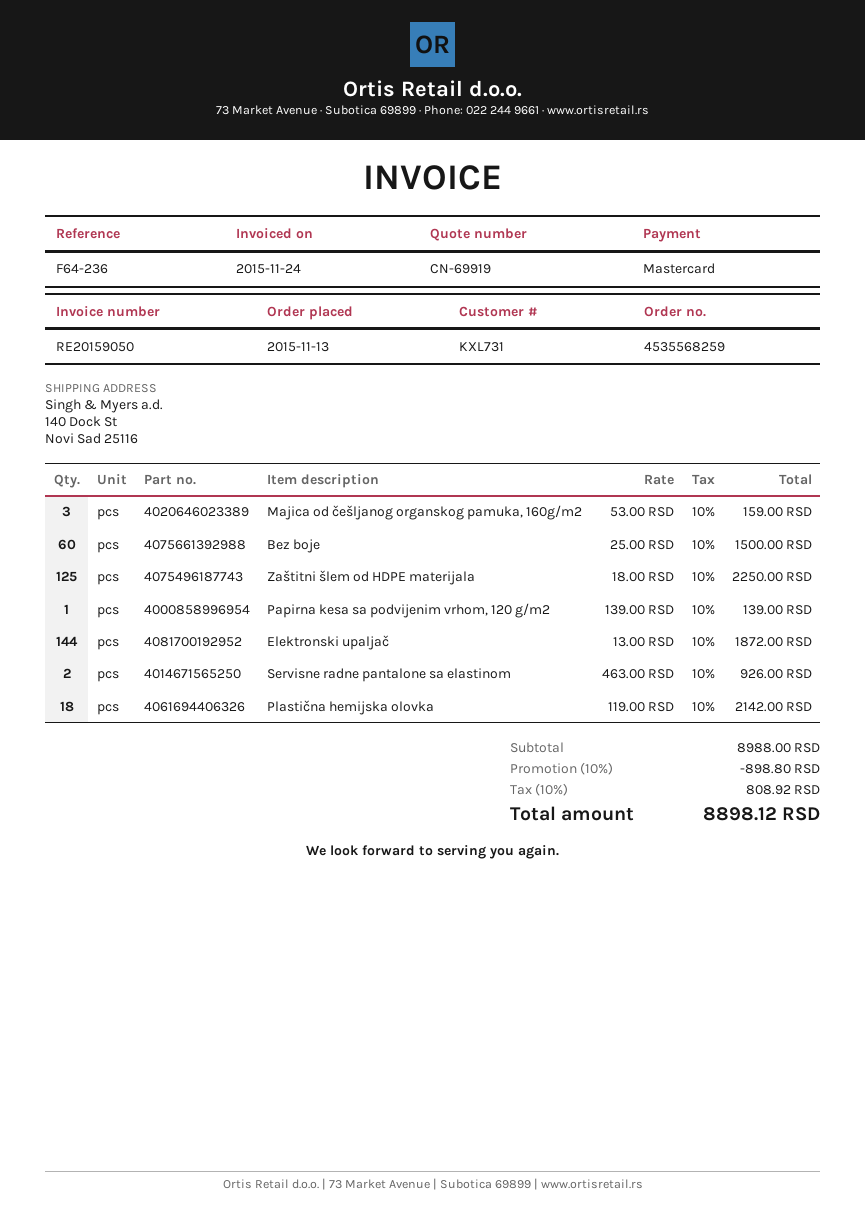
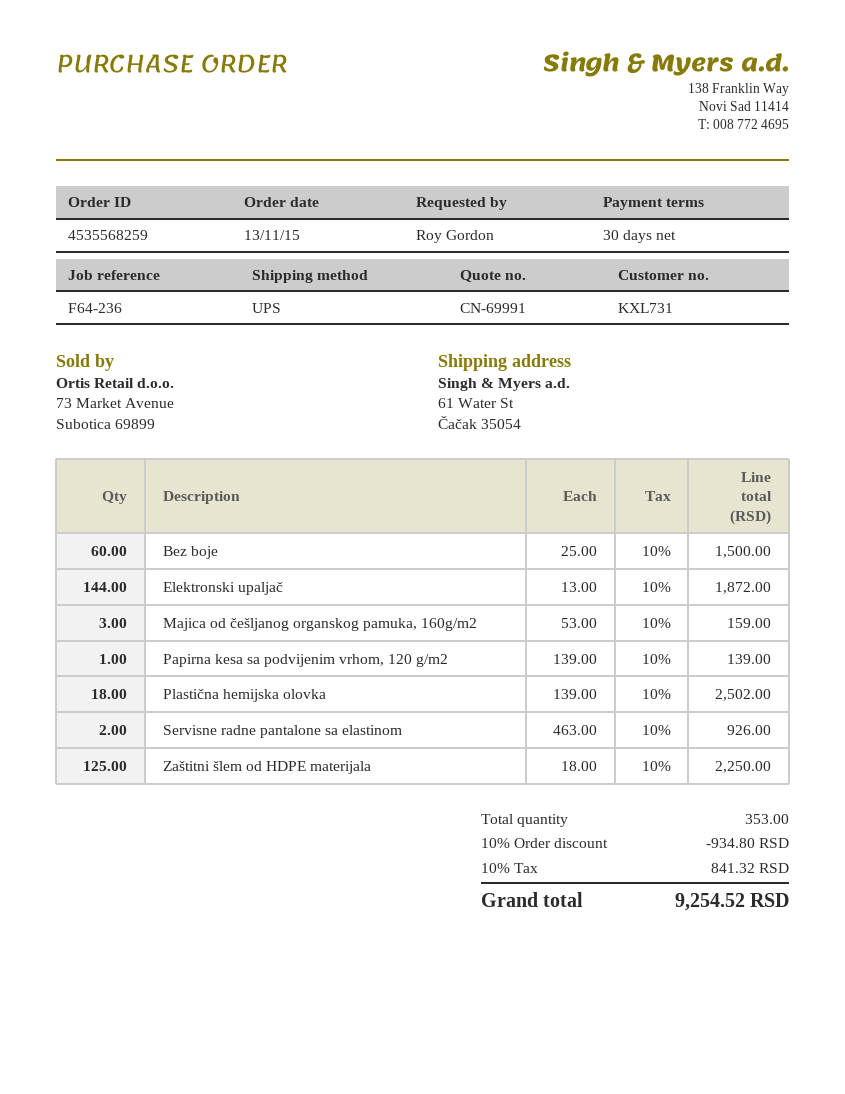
quote number: CN-69919 -> CN-69991
ship to: 140 Dock St, Novi Sad 25116 -> 61 Water St, Čačak 35054
Plastična hemijska olovka: 18 x 119.00 = 2142.00 -> 18 x 139.00 = 2502.00
discount: 10% = 898.80 -> 10% = 934.80
tax: 10% = 808.92 -> 10% = 841.32
total: 8898.12 -> 9254.52

